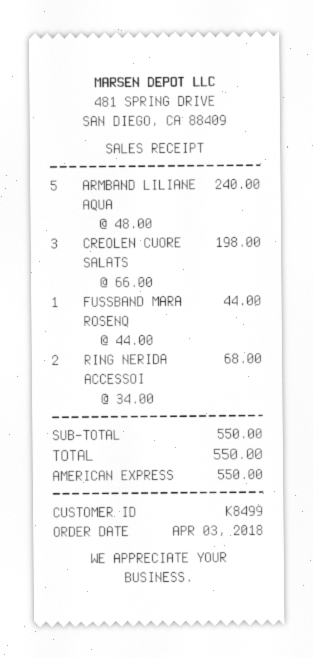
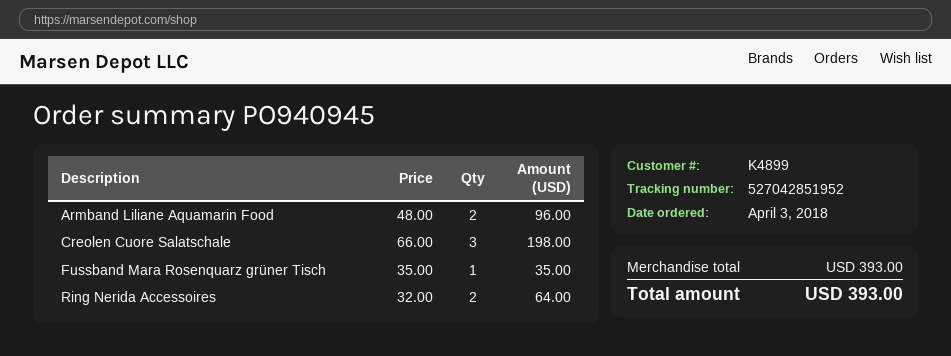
customer number: K8499 -> K4899
ARMBAND LILIANE AQUA: 5 x 48.00 = 240.00 -> 2 x 48.00 = 96.00
FUSSBAND MARA ROSENQ: 1 x 44.00 = 44.00 -> 1 x 35.00 = 35.00
RING NERIDA ACCESSOI: 2 x 34.00 = 68.00 -> 2 x 32.00 = 64.00
subtotal: 550.00 -> 393.00
total: 550.00 -> 393.00

